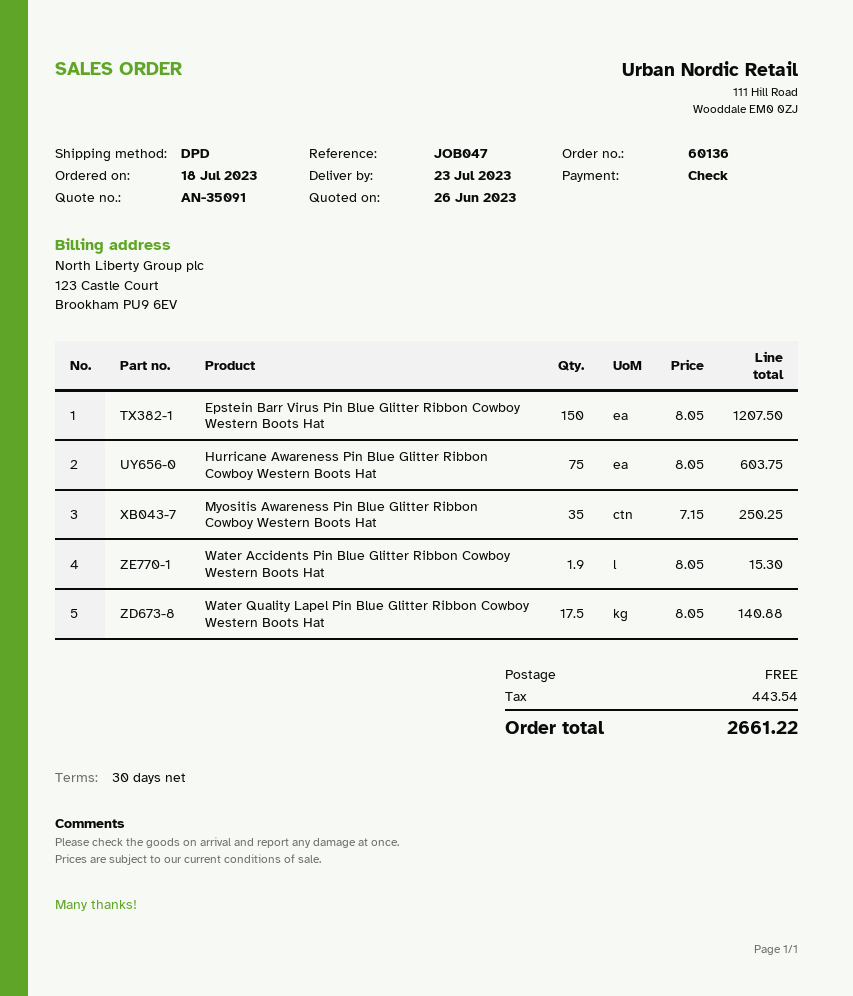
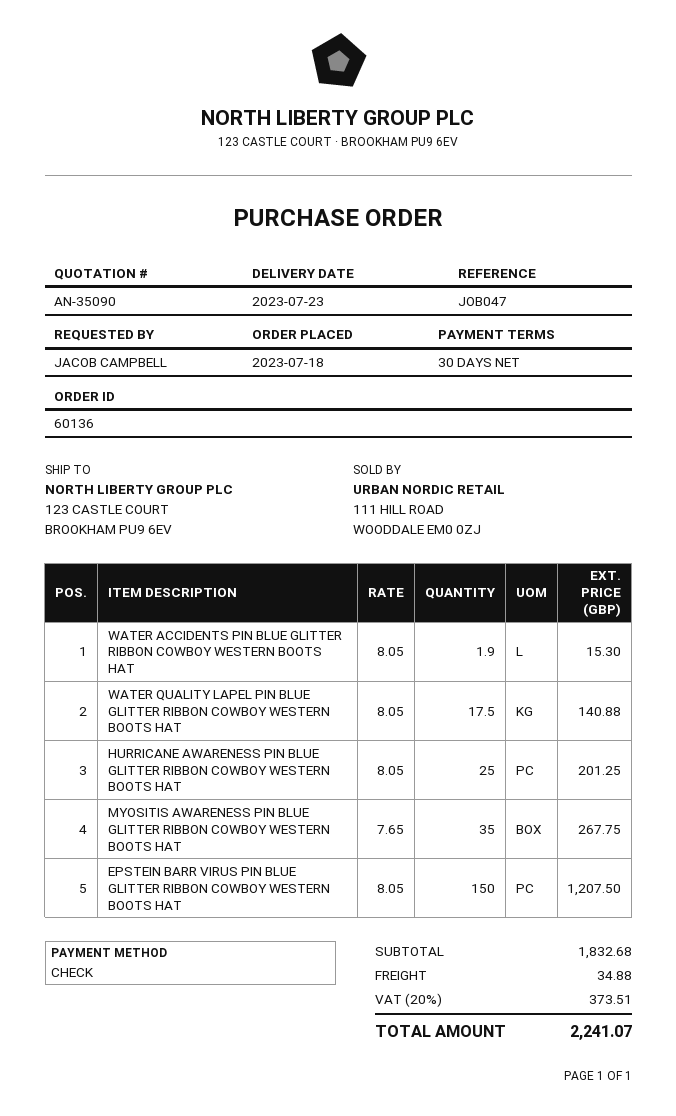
quote number: AN-35091 -> AN-35090
Hurricane Awareness Pin Blue Glitter Ribbon Cowboy Western Boots Hat: 75 x 8.05 = 603.75 -> 25 x 8.05 = 201.25
Myositis Awareness Pin Blue Glitter Ribbon Cowboy Western Boots Hat: 35 x 7.15 = 250.25 -> 35 x 7.65 = 267.75
shipping: 0.00 -> 34.88
tax: 443.54 -> 373.51
total: 2661.22 -> 2241.07

